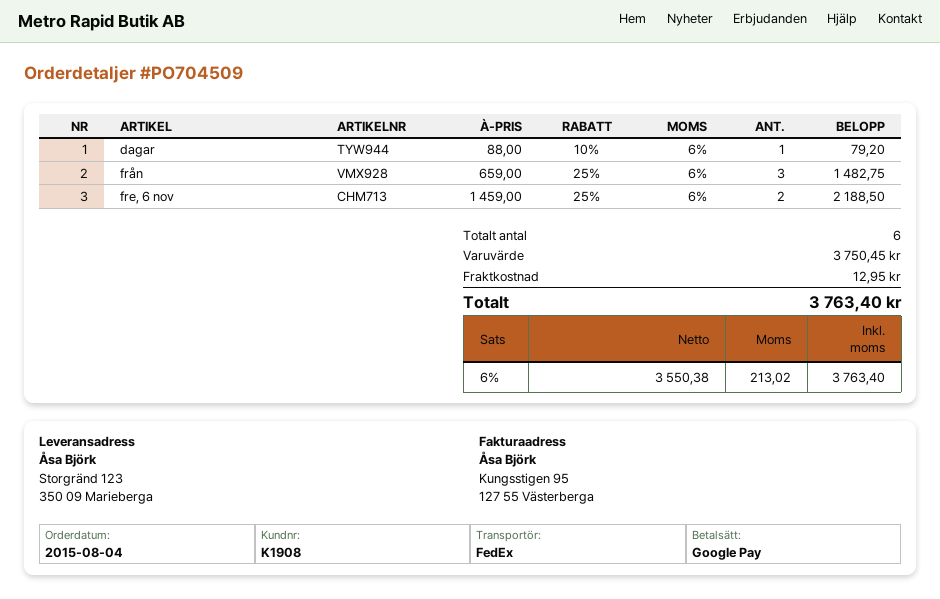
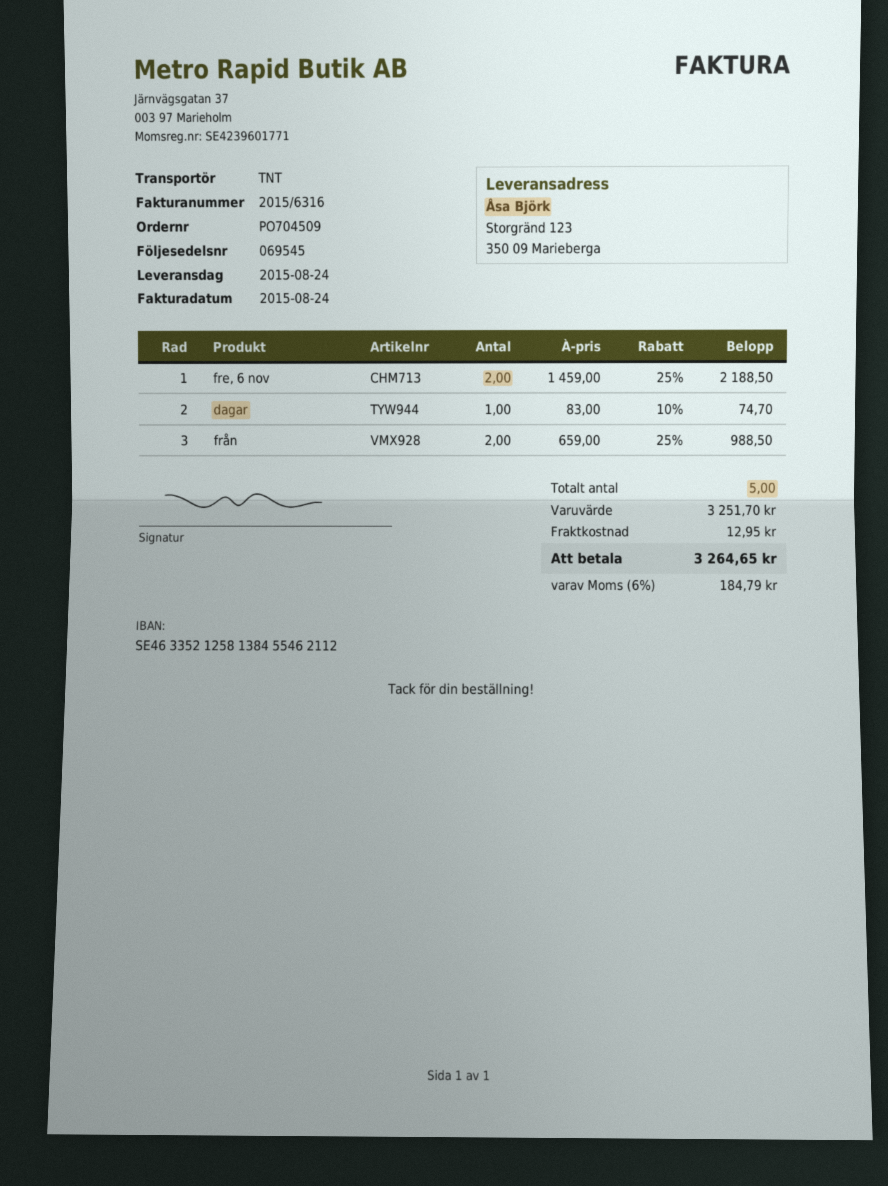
shipping method: FedEx -> TNT
dagar: 1 x 88.00 - 10% = 79.20 -> 1 x 83.00 - 10% = 74.70
från: 3 x 659.00 - 25% = 1482.75 -> 2 x 659.00 - 25% = 988.50
total quantity: 6 -> 5
subtotal: 3750.45 -> 3251.70
tax: 6% = 213.02 -> 6% = 184.79
total: 3763.40 -> 3264.65

